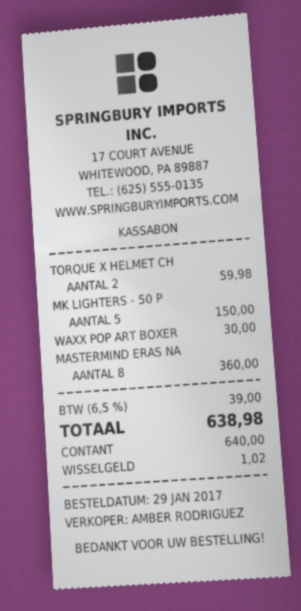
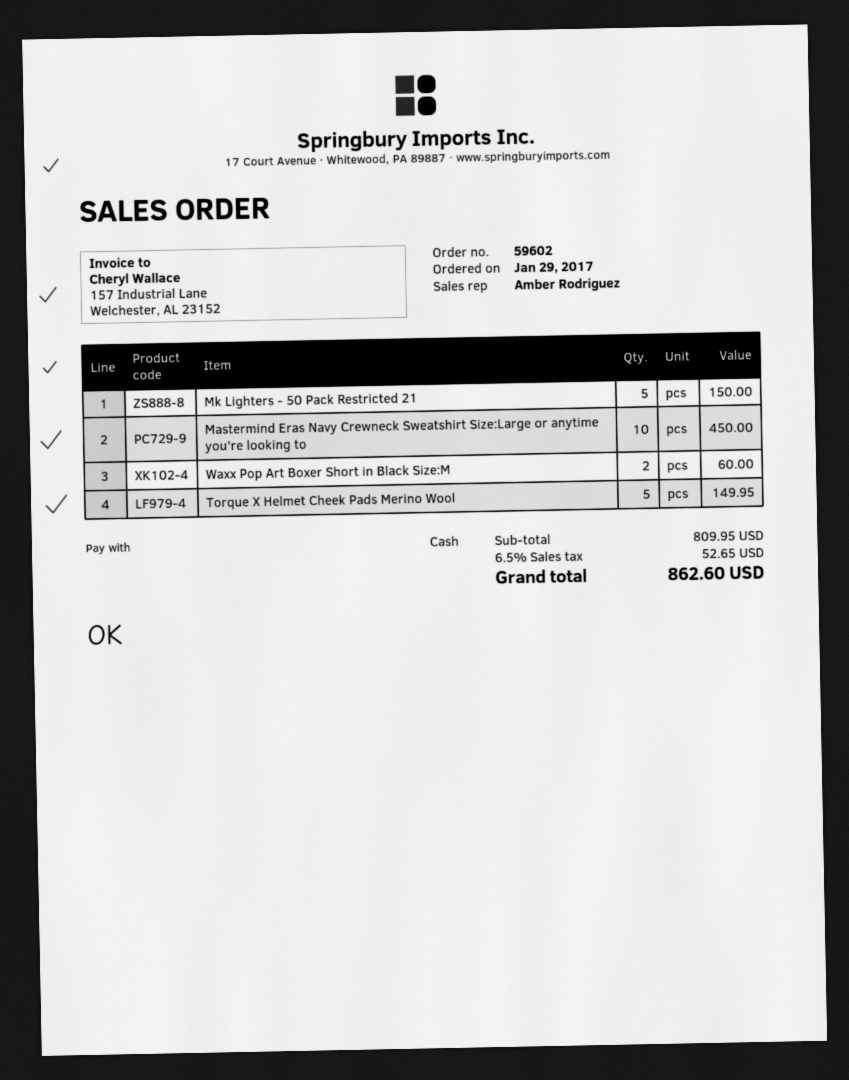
TORQUE X HELMET CH: 2 for 59.98 -> 5 for 149.95
WAXX POP ART BOXER: 1 for 30.00 -> 2 for 60.00
MASTERMIND ERAS NA: 8 for 360.00 -> 10 for 450.00
tax: 6.5% = 39.00 -> 6.5% = 52.65
total: 638.98 -> 862.60

